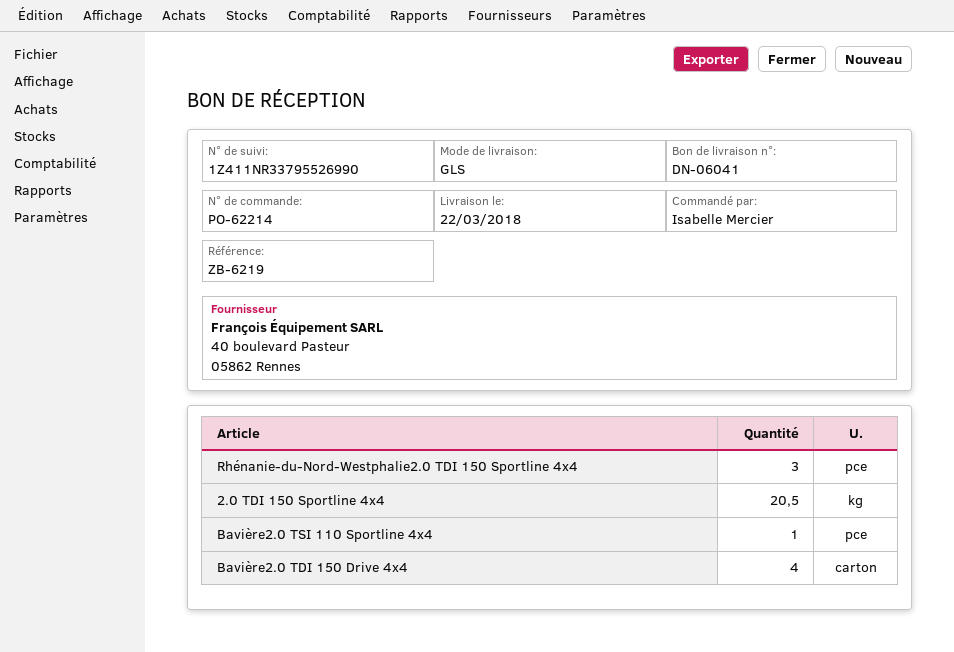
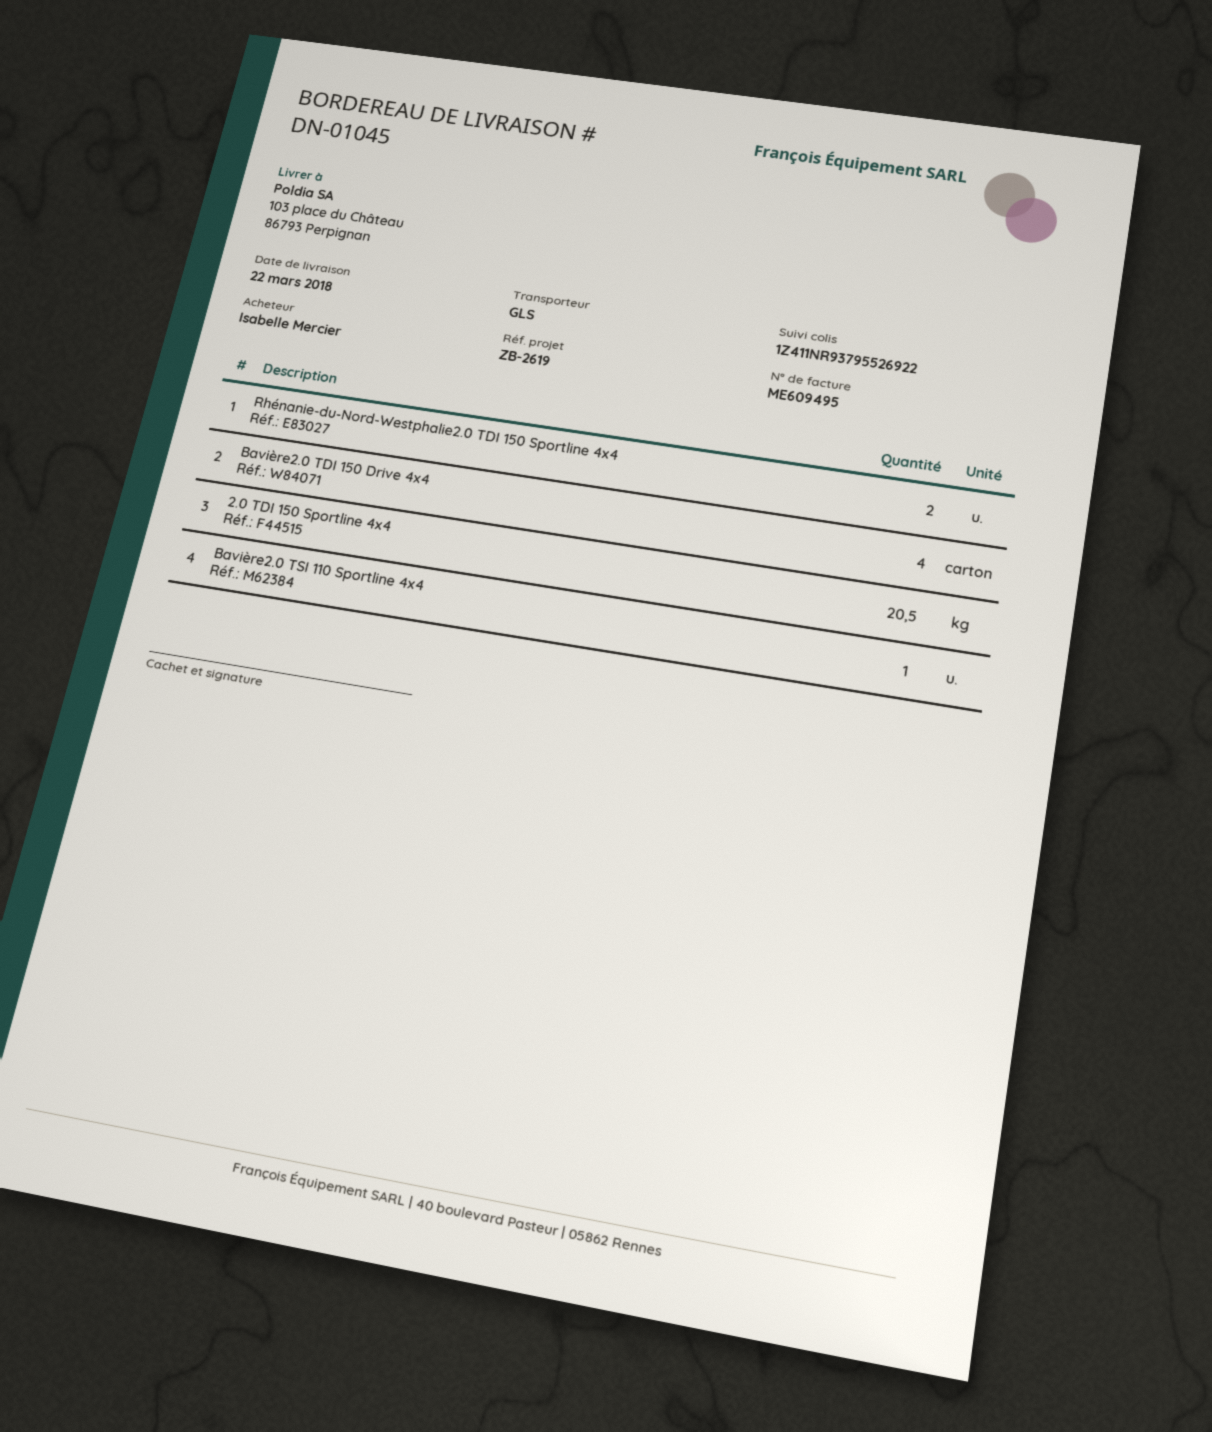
delivery note number: DN-06041 -> DN-01045
reference: ZB-6219 -> ZB-2619
tracking number: 1Z411NR33795526990 -> 1Z411NR93795526922
Rhénanie-du-Nord-Westphalie2.0 TDI 150 Sportline 4x4: 3 -> 2

